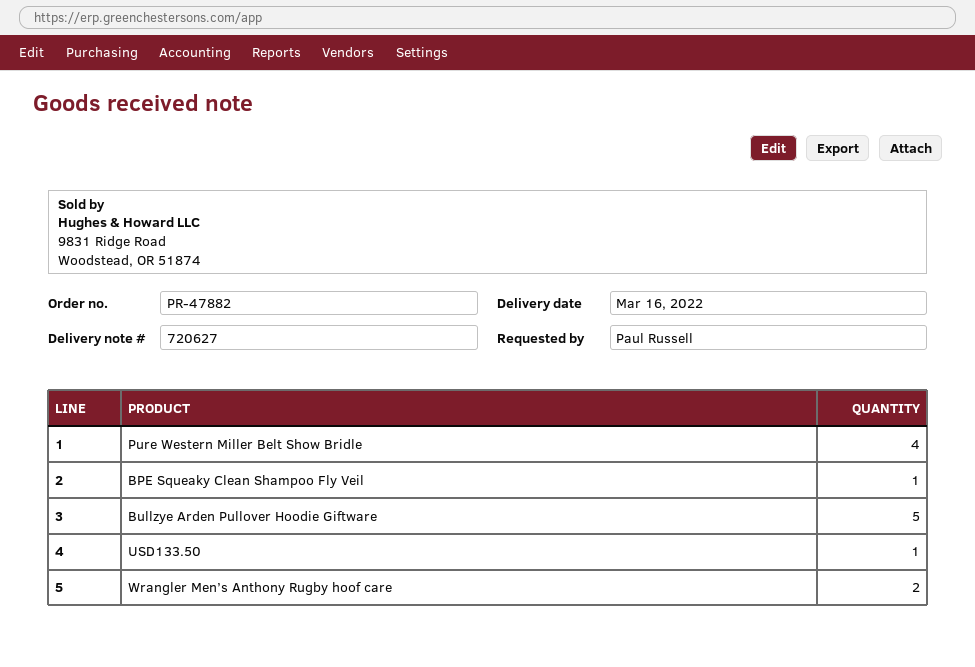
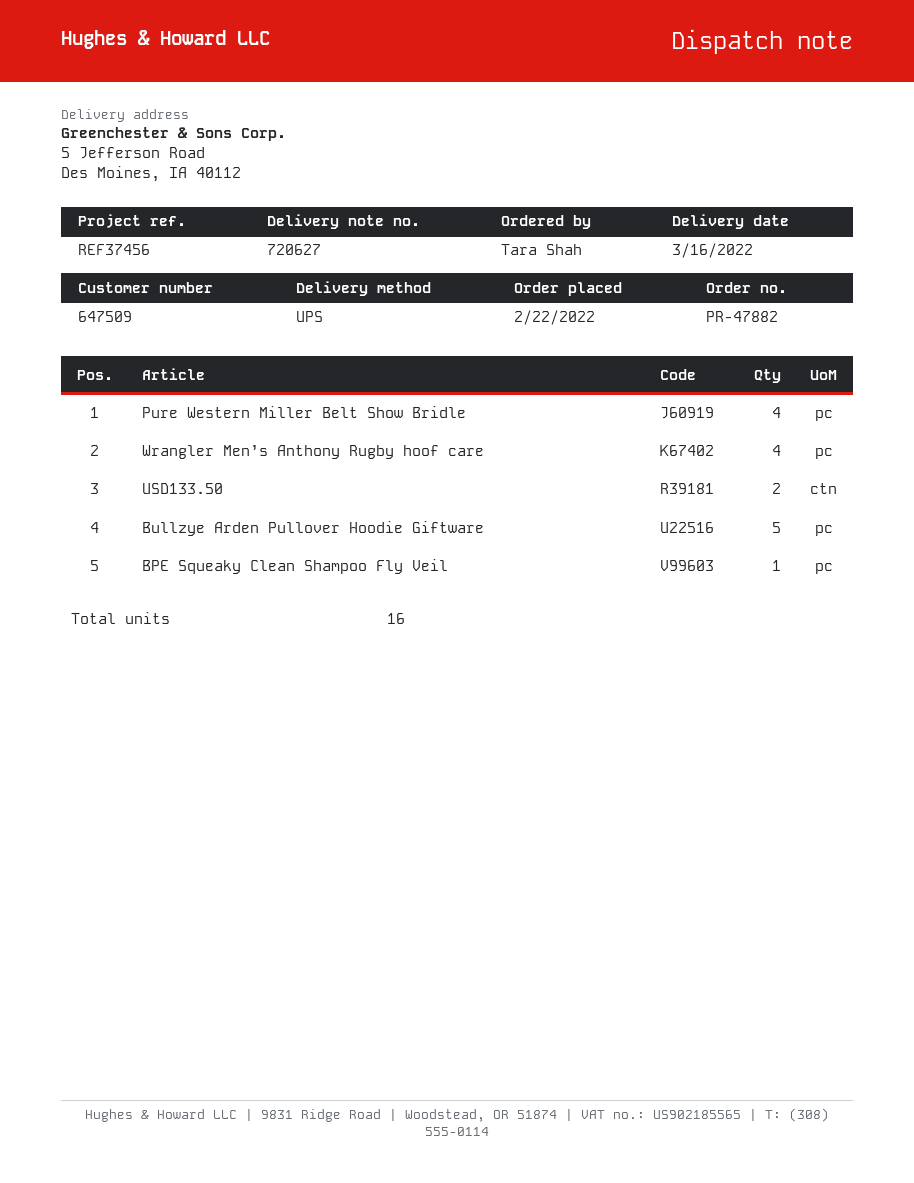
ordered by: Paul Russell -> Tara Shah
USD133.50: 1 -> 2
Wrangler Men’s Anthony Rugby hoof care: 2 -> 4

